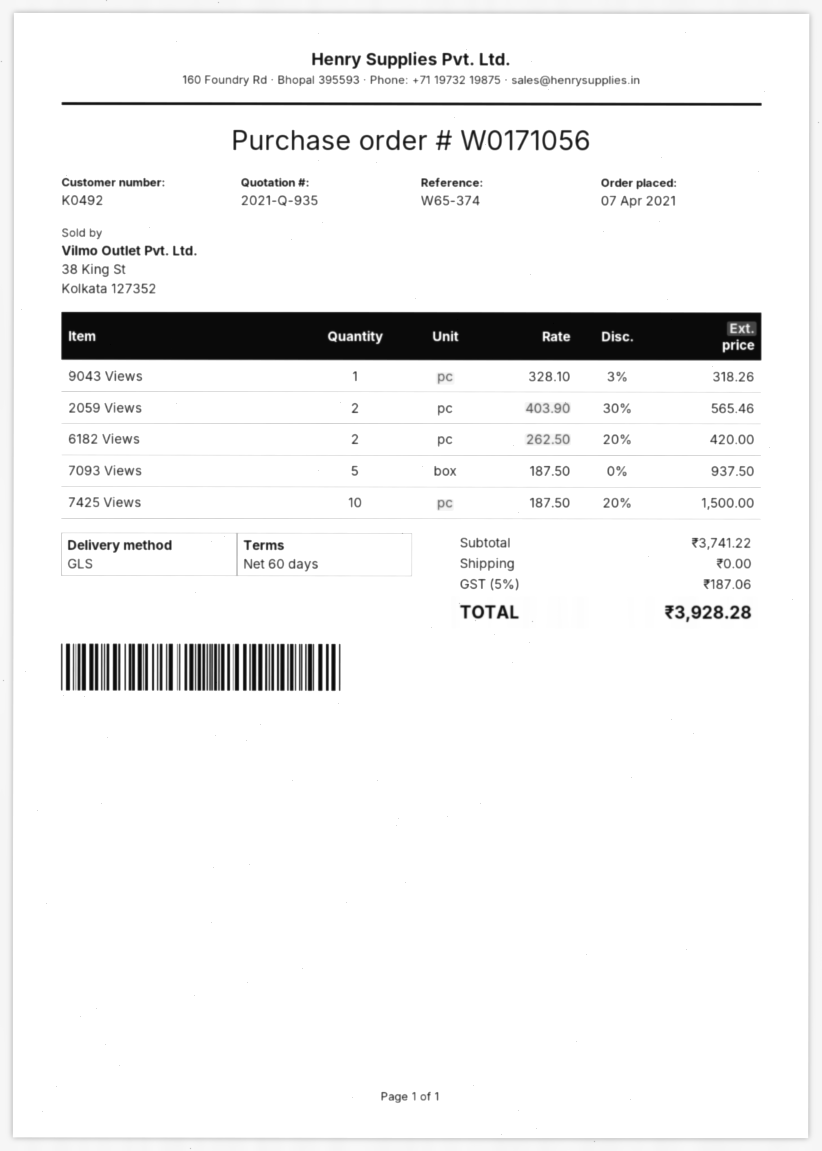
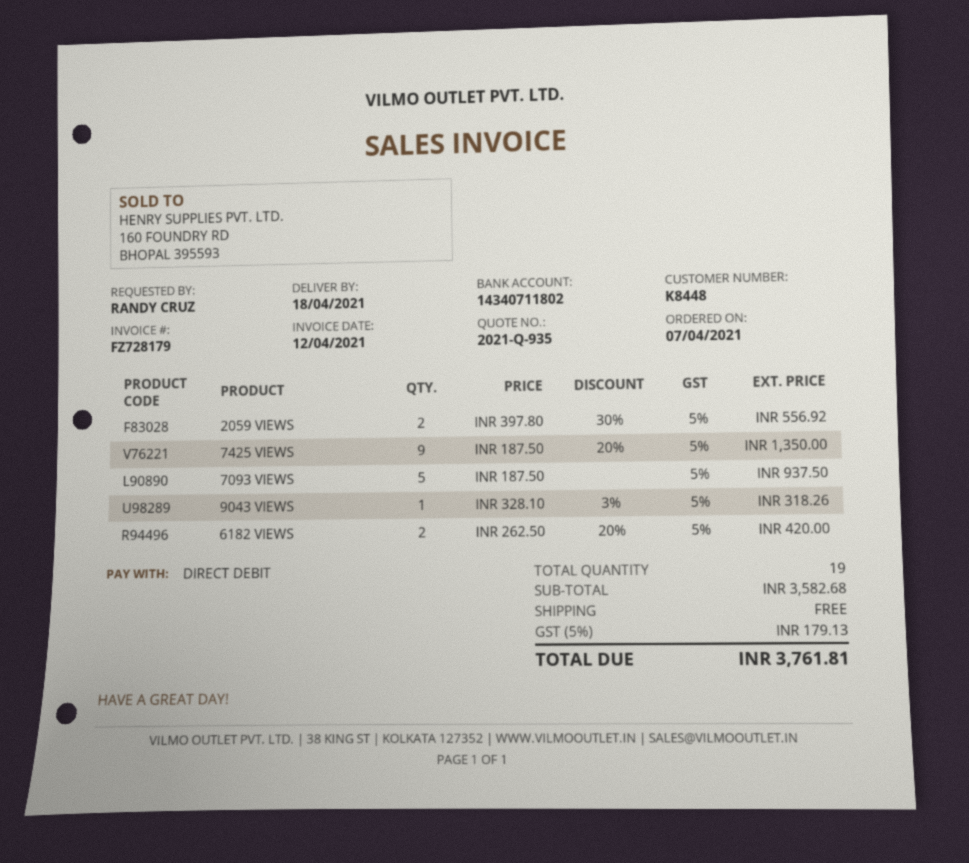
customer number: K0492 -> K8448
2059 Views: 2 x 403.90 - 30% = 565.46 -> 2 x 397.80 - 30% = 556.92
7425 Views: 10 x 187.50 - 20% = 1500.00 -> 9 x 187.50 - 20% = 1350.00
subtotal: 3741.22 -> 3582.68
tax: 5% = 187.06 -> 5% = 179.13
total: 3928.28 -> 3761.81

